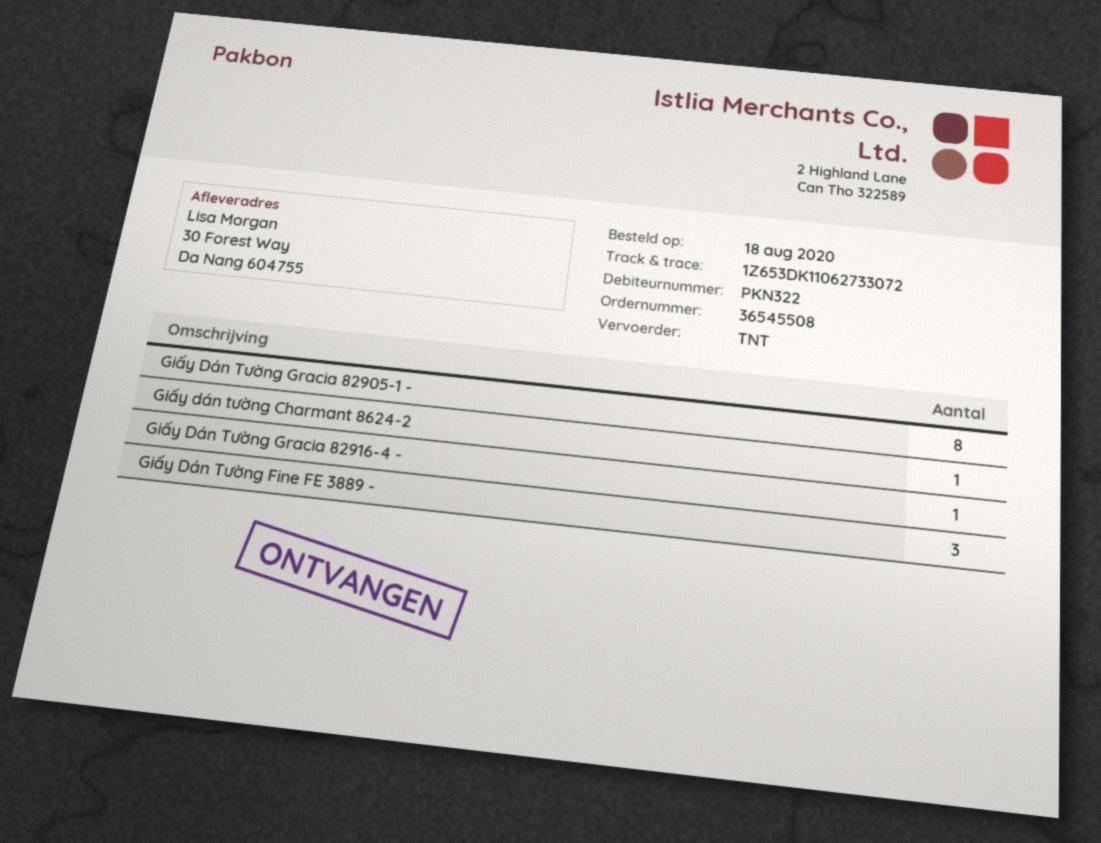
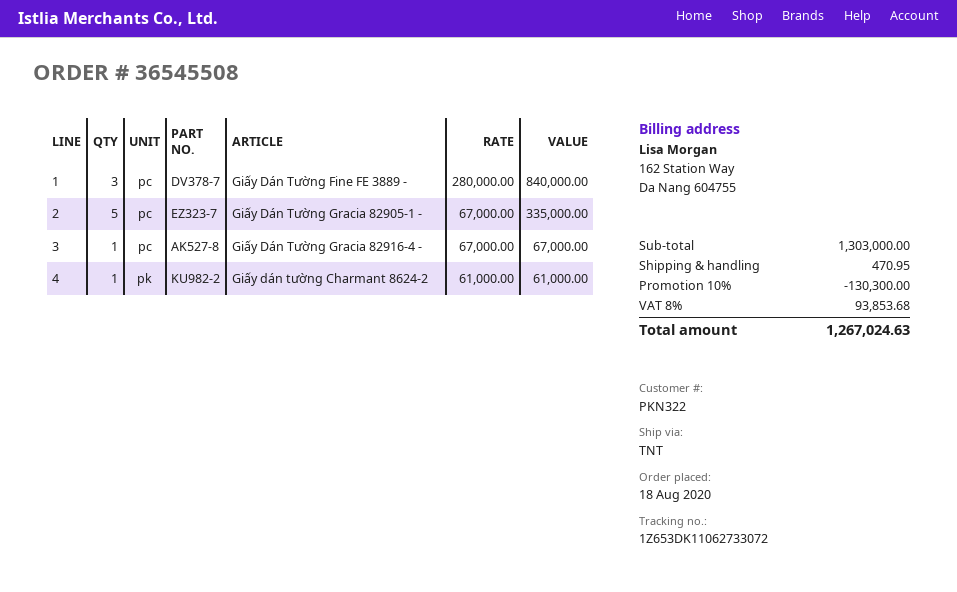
Giấy Dán Tường Gracia 82905-1 -: 8 -> 5

